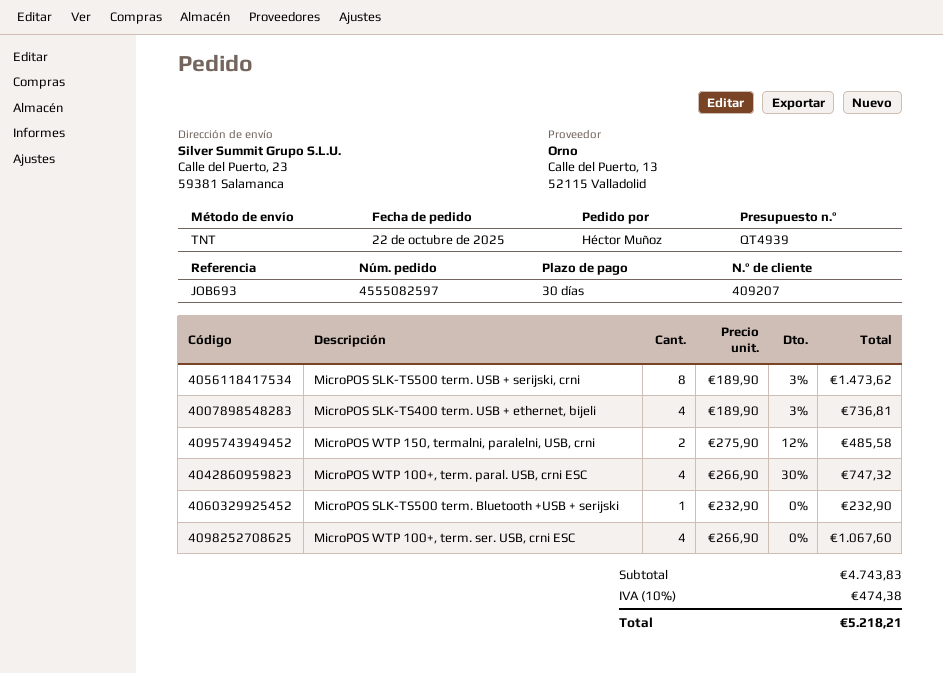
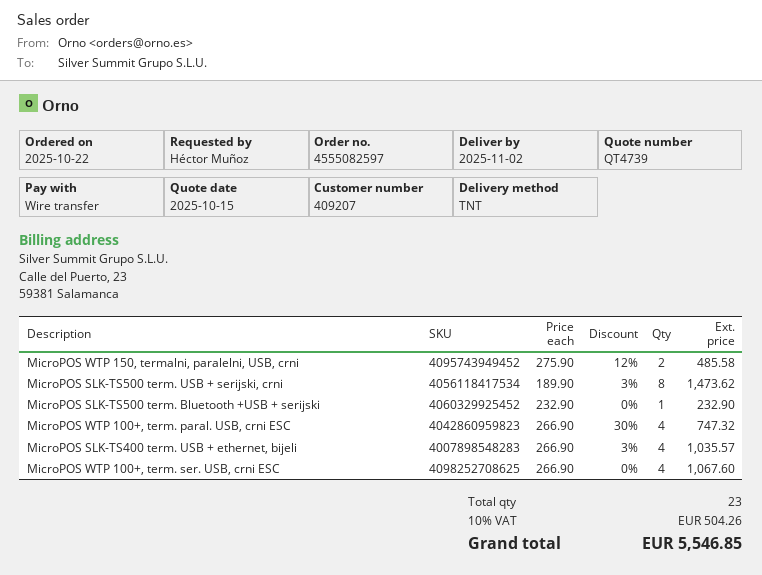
quote number: QT4939 -> QT4739
MicroPOS SLK-TS400 term. USB + ethernet, bijeli: 4 x 189.90 - 3% = 736.81 -> 4 x 266.90 - 3% = 1035.57
tax: 10% = 474.38 -> 10% = 504.26
total: 5218.21 -> 5546.85

